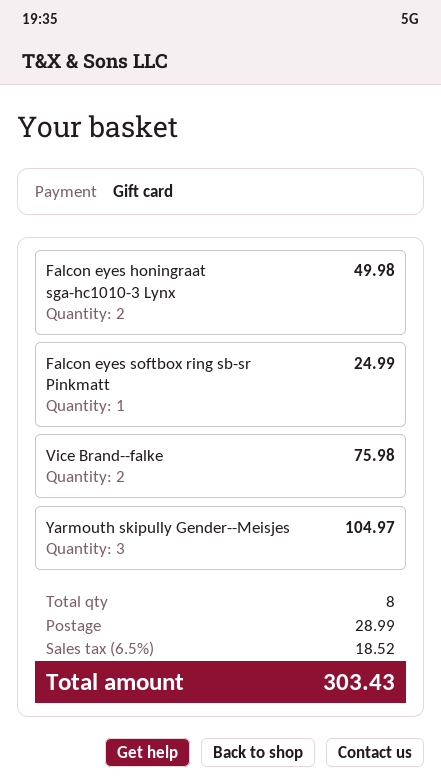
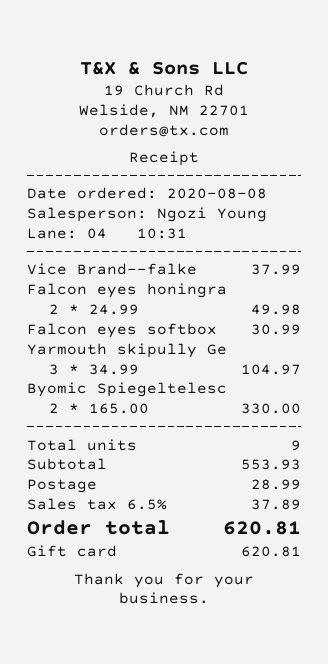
Falcon eyes softbox ring sb-sr Pinkmatt: 1 for 24.99 -> 1 for 30.99
Vice Brand--falke: 2 for 75.98 -> 1 for 37.99
Byomic Spiegeltelesc: none -> 2 for 330.00
total quantity: 8 -> 9
tax: 6.5% = 18.52 -> 6.5% = 37.89
total: 303.43 -> 620.81

